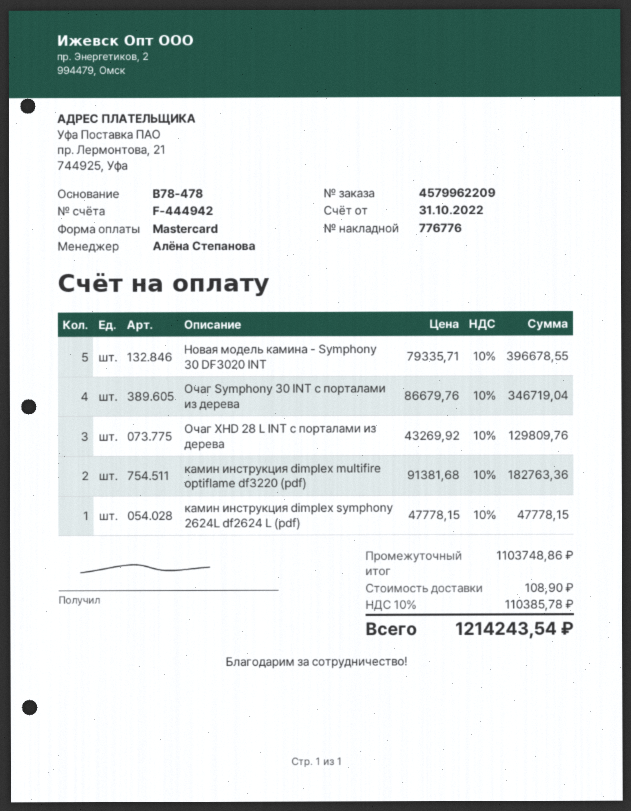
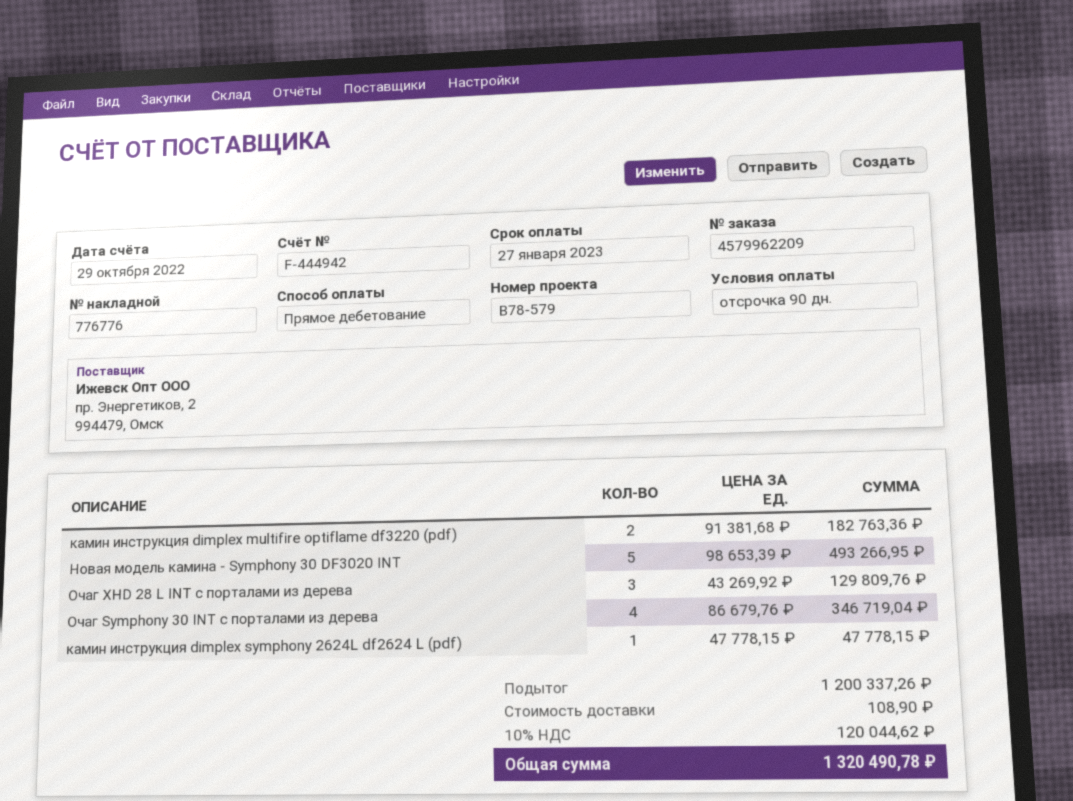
invoice date: 2022-10-31 -> 2022-10-29
reference: B78-478 -> B78-579
payment method: Mastercard -> direct debit
Новая модель камина - Symphony 30 DF3020 INT: 5 x 79335.71 = 396678.55 -> 5 x 98653.39 = 493266.95
subtotal: 1103748.86 -> 1200337.26
tax: 10% = 110385.78 -> 10% = 120044.62
total: 1214243.54 -> 1320490.78

